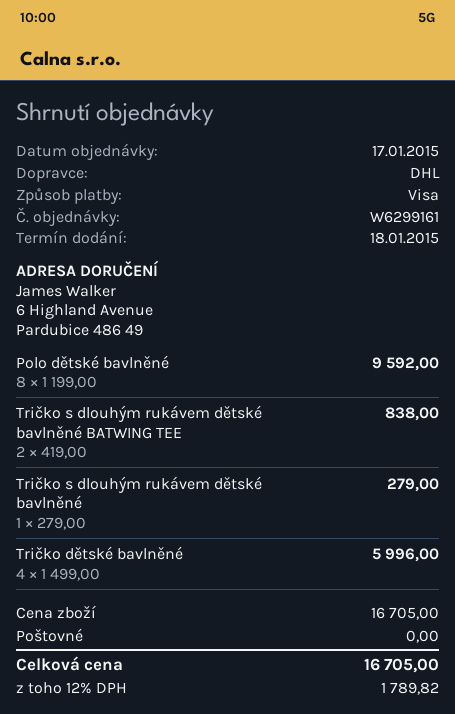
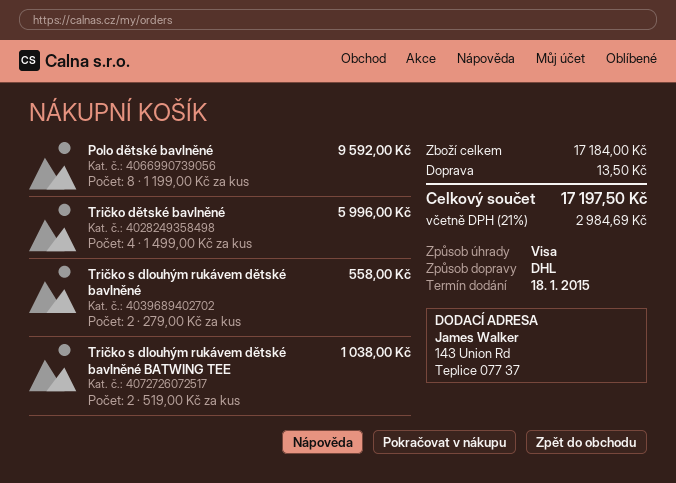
ship to: 6 Highland Avenue, Pardubice 486 49 -> 143 Union Rd, Teplice 077 37
Tričko s dlouhým rukávem dětské bavlněné BATWING TEE: 2 x 419.00 = 838.00 -> 2 x 519.00 = 1038.00
Tričko s dlouhým rukávem dětské bavlněné: 1 x 279.00 = 279.00 -> 2 x 279.00 = 558.00
subtotal: 16705.00 -> 17184.00
shipping: 0.00 -> 13.50
tax: 12% = 1789.82 -> 21% = 2984.69
total: 16705.00 -> 17197.50

